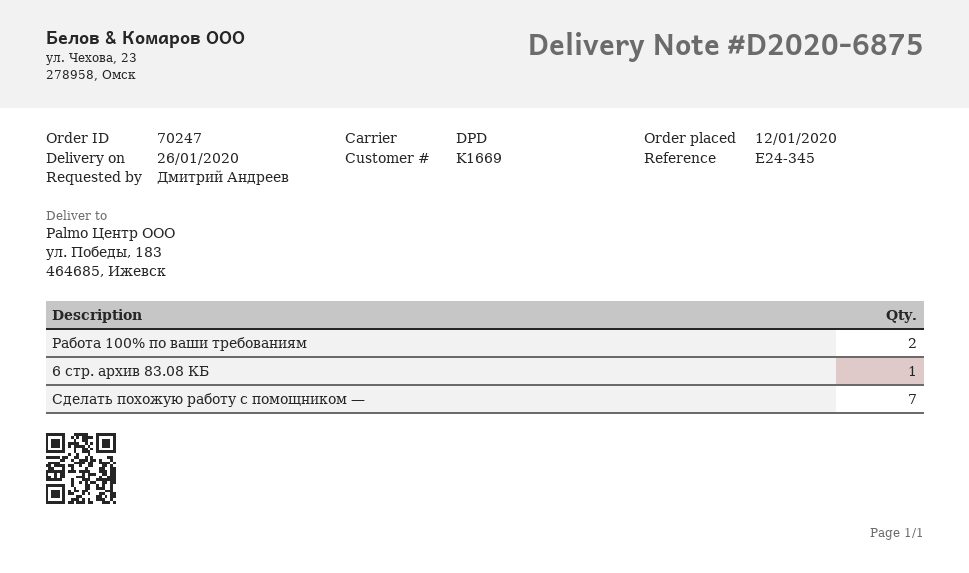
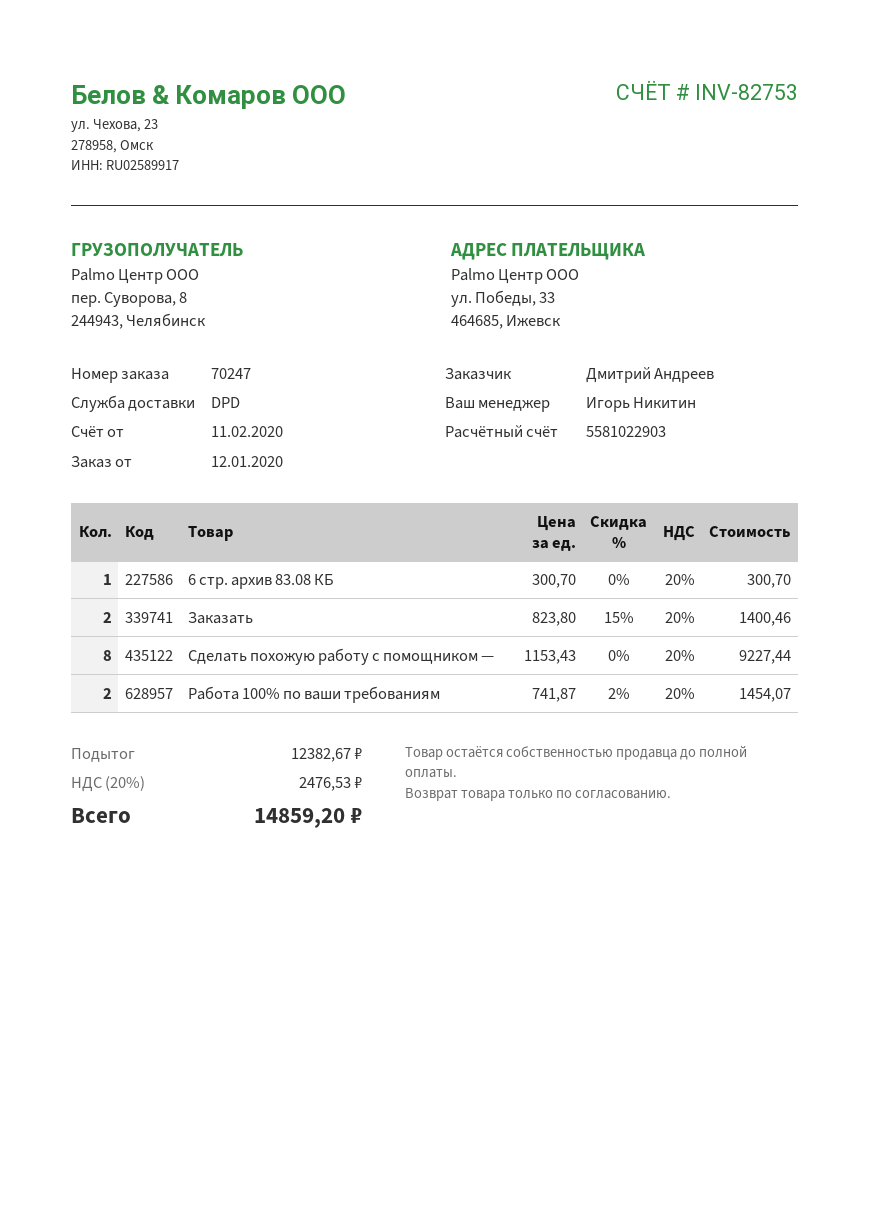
ship to: ул. Победы, 183, 464685, Ижевск -> пер. Суворова, 8, 244943, Челябинск
Сделать похожую работу с помощником —: 7 -> 8
Заказать: none -> 2

